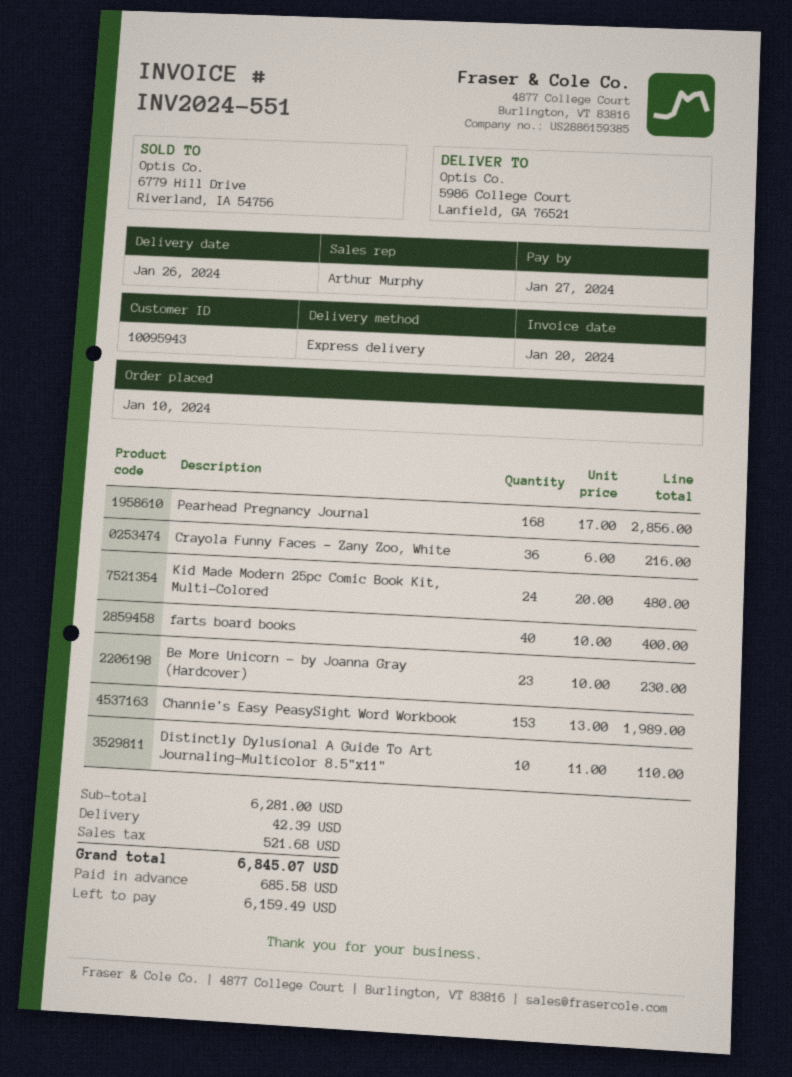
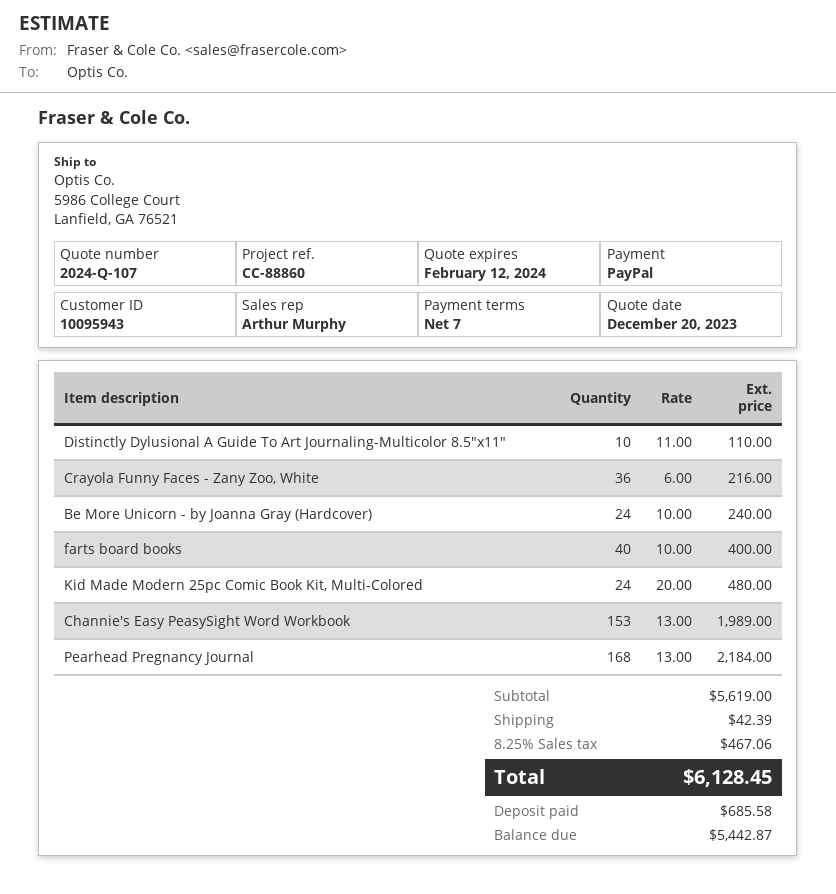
Pearhead Pregnancy Journal: 168 x 17.00 = 2856.00 -> 168 x 13.00 = 2184.00
Be More Unicorn - by Joanna Gray (Hardcover): 23 x 10.00 = 230.00 -> 24 x 10.00 = 240.00
subtotal: 6281.00 -> 5619.00
tax: 521.68 -> 467.06
total: 6845.07 -> 6128.45
balance: 6159.49 -> 5442.87

